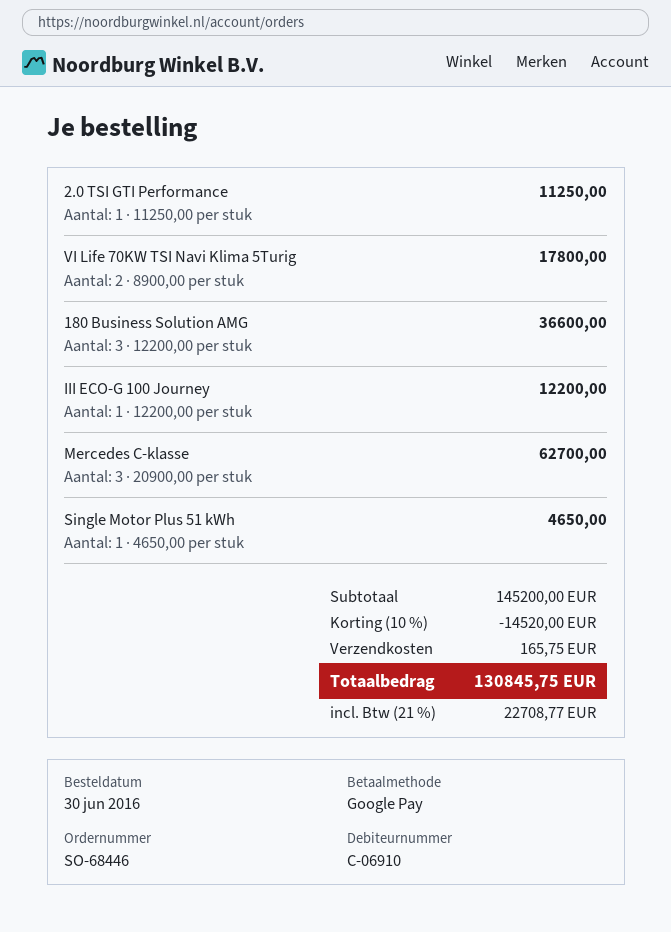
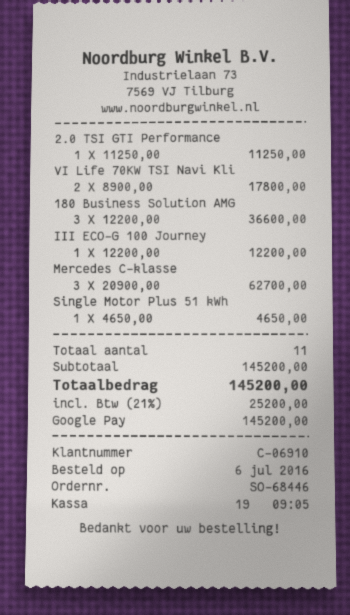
order date: 2016-06-30 -> 2016-07-06
discount: 10% = 14520.00 -> none
shipping: 165.75 -> none
tax: 21% = 22708.77 -> 21% = 25200.00
total: 130845.75 -> 145200.00

